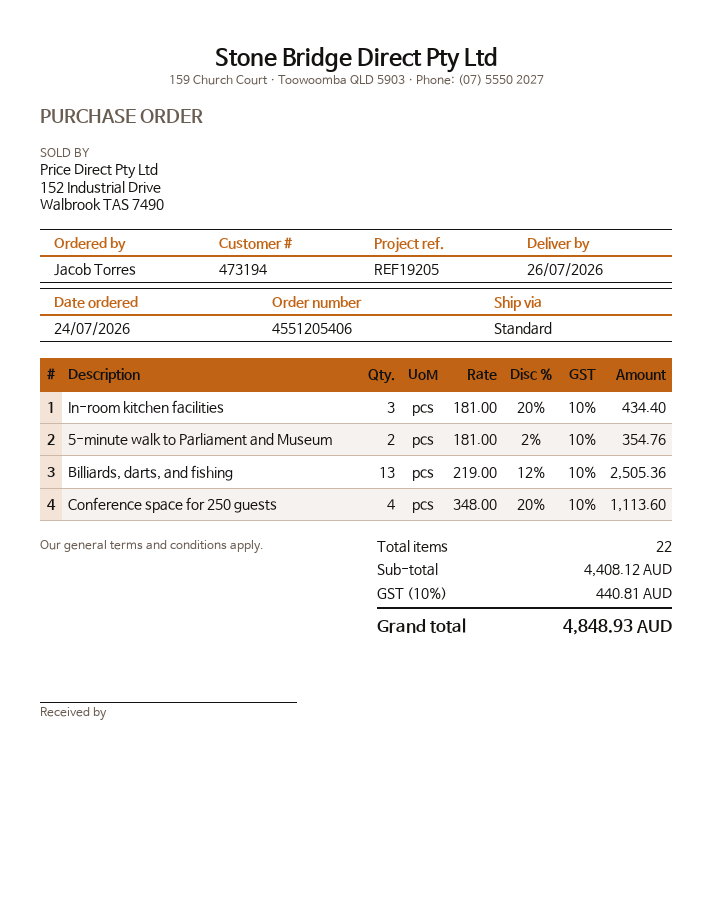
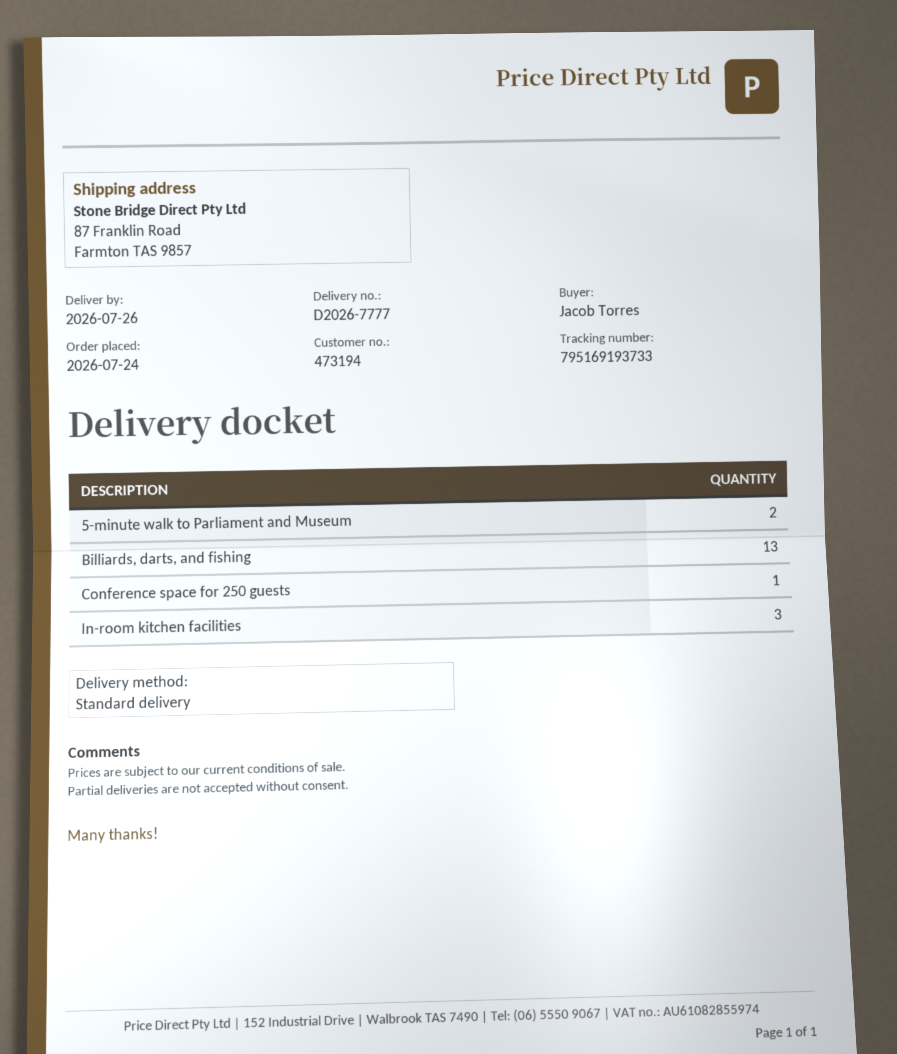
Conference space for 250 guests: 4 -> 1

